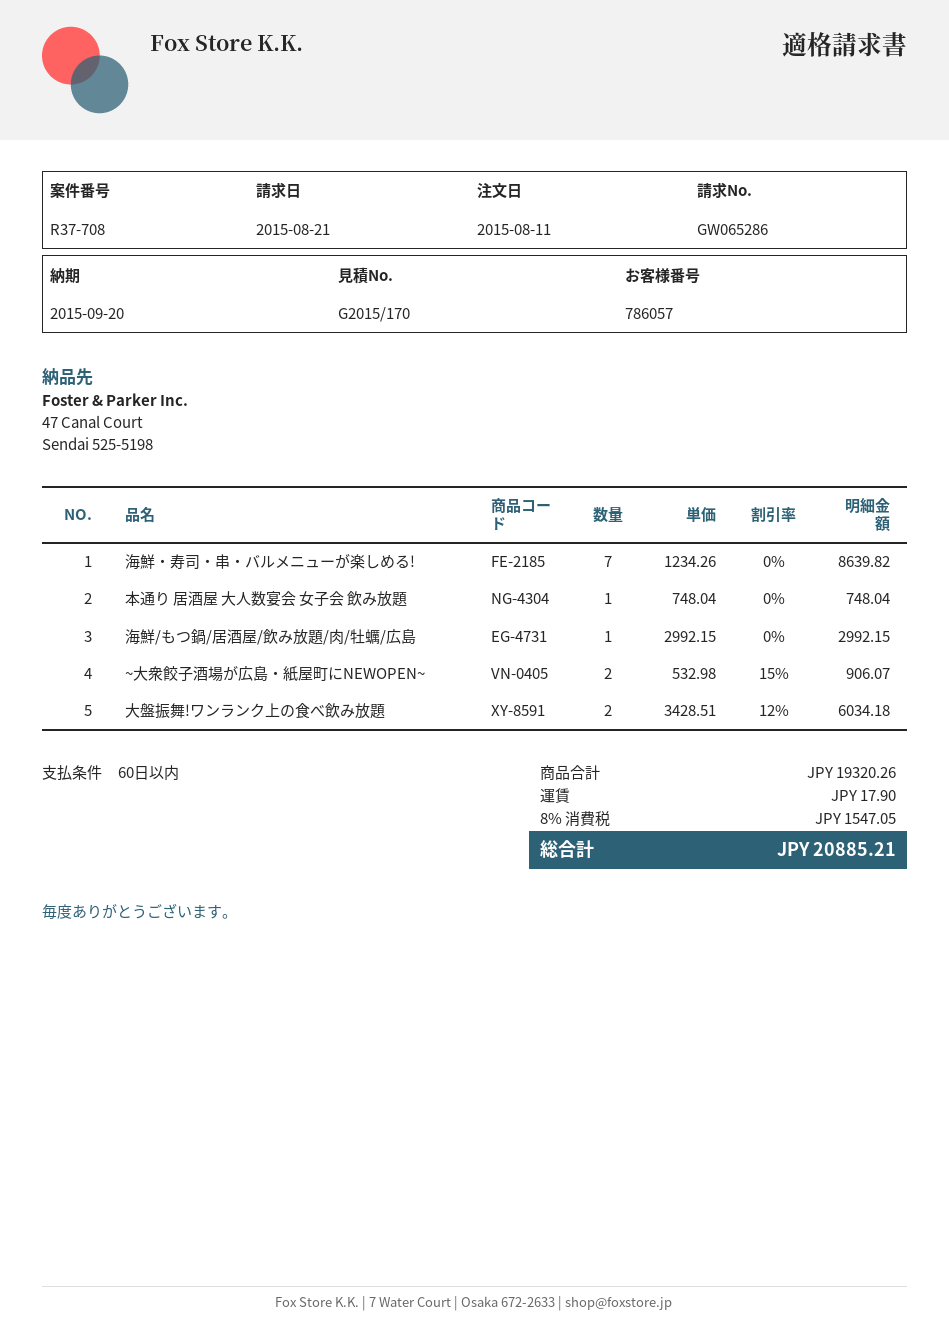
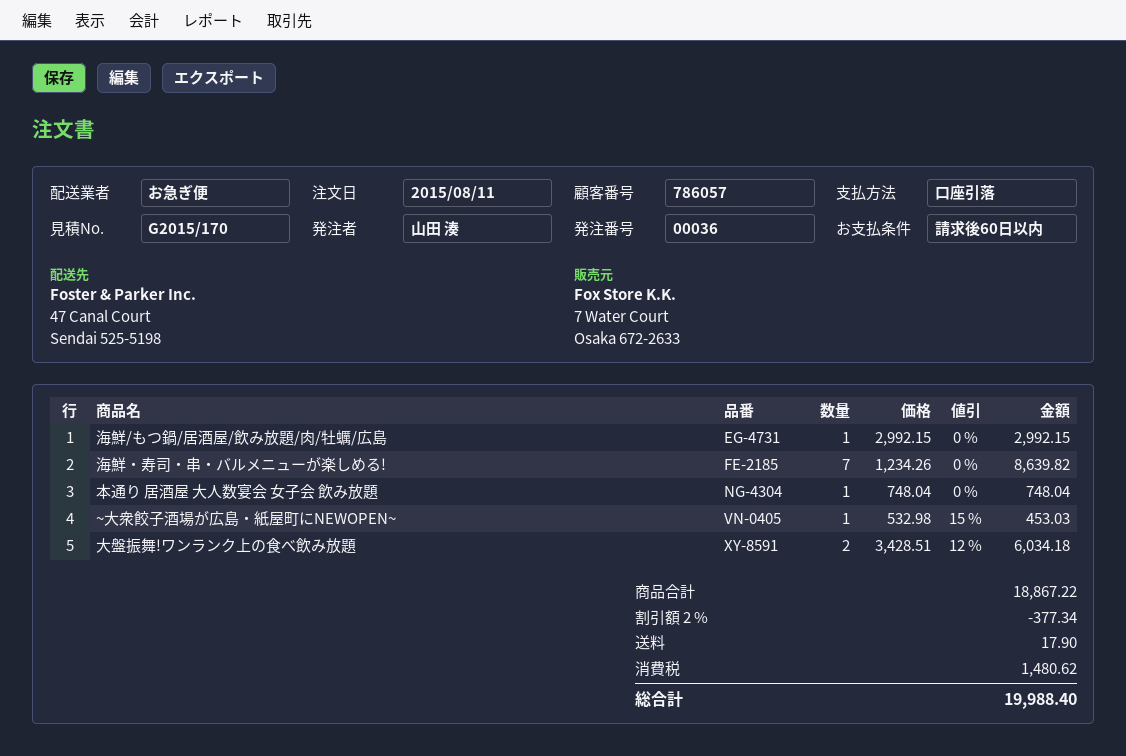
~大衆餃子酒場が広島・紙屋町にNEWOPEN~: 2 x 532.98 - 15% = 906.07 -> 1 x 532.98 - 15% = 453.03
subtotal: 19320.26 -> 18867.22
discount: none -> 2% = 377.34
tax: 1547.05 -> 1480.62
total: 20885.21 -> 19988.40

